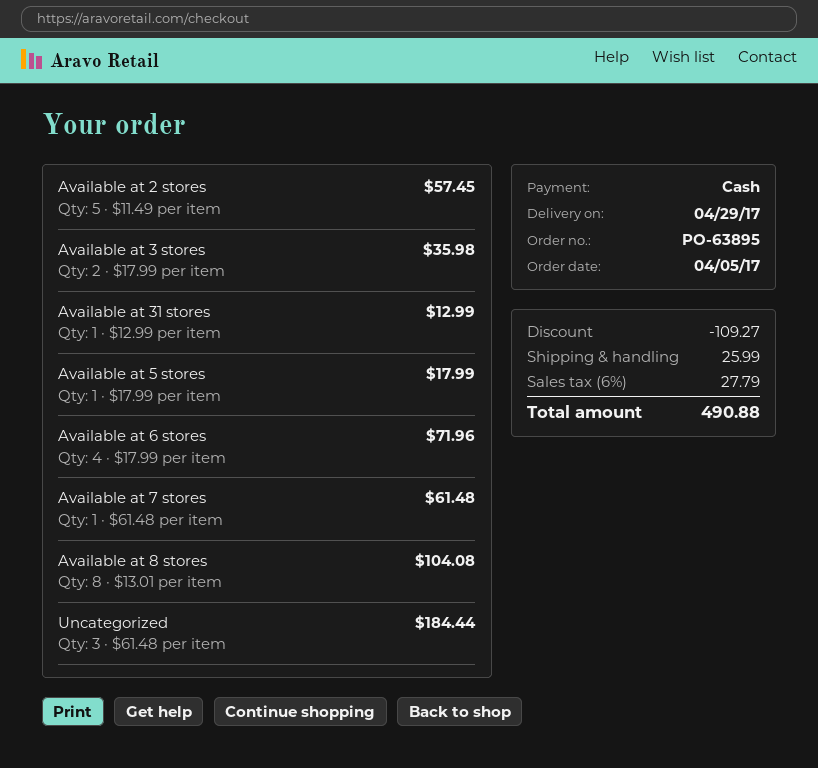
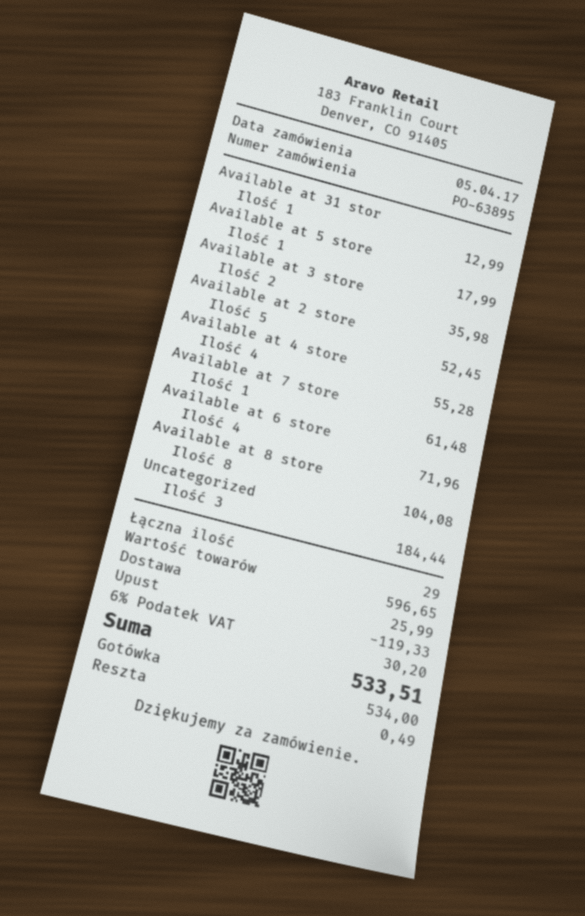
Available at 2 stores: 5 for 57.45 -> 5 for 52.45
Available at 4 store: none -> 4 for 55.28
discount: 109.27 -> 119.33
tax: 6% = 27.79 -> 6% = 30.20
total: 490.88 -> 533.51

